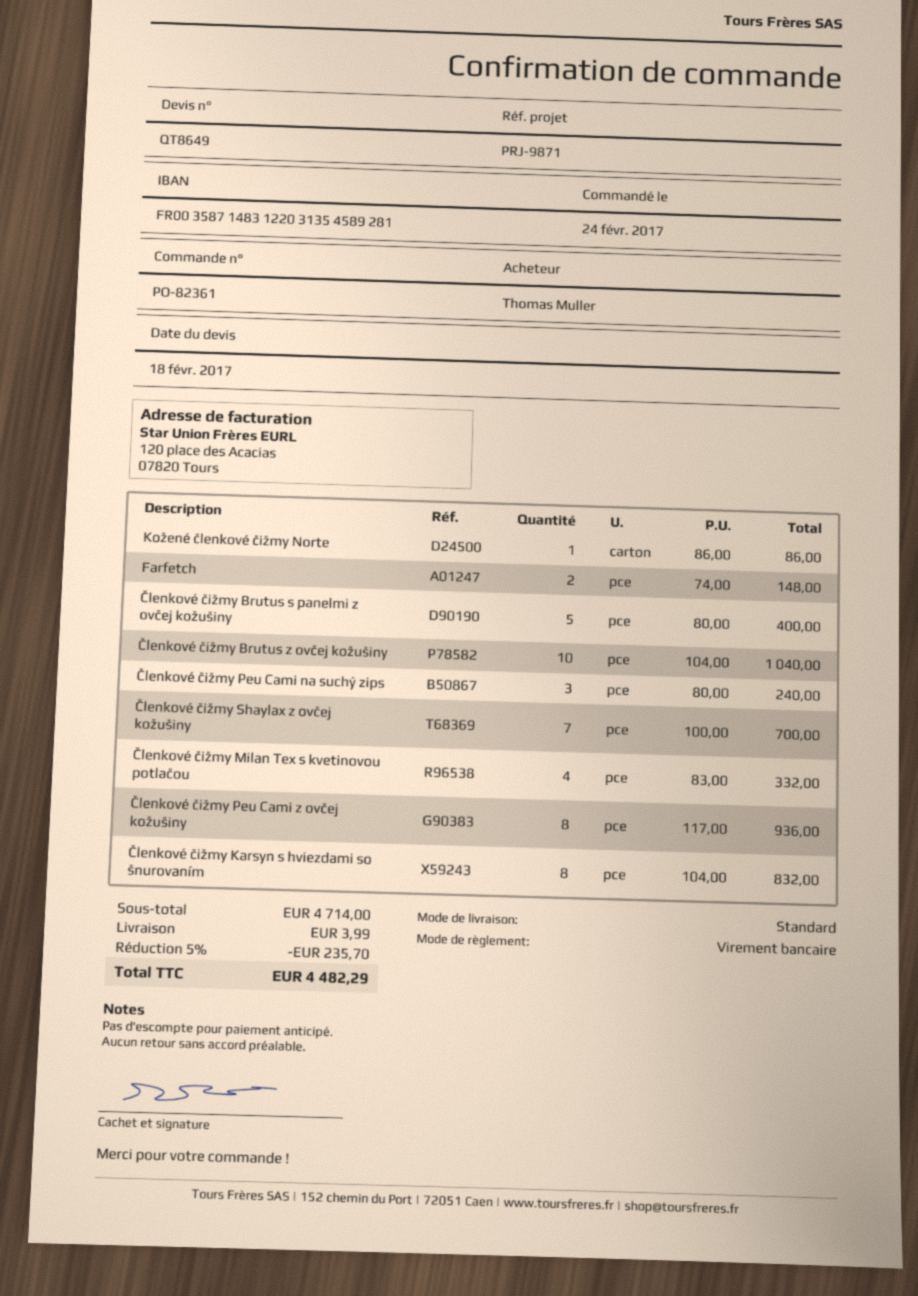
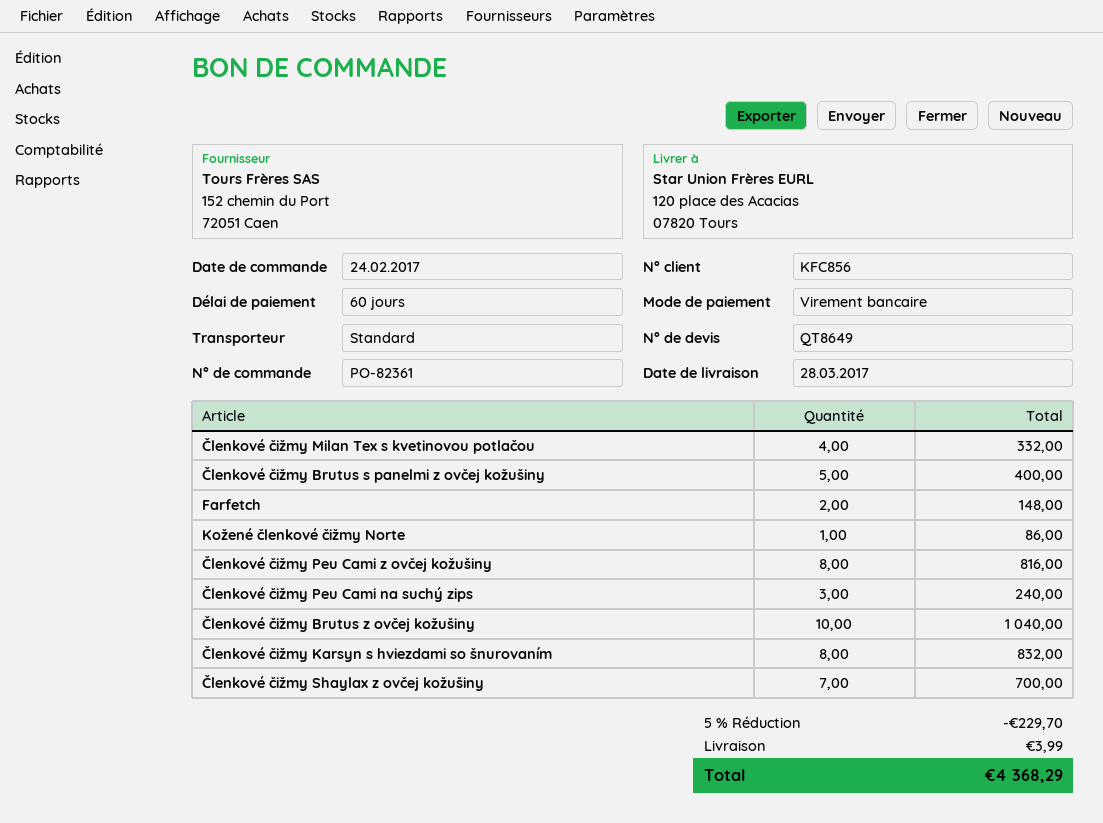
Členkové čižmy Peu Cami z ovčej kožušiny: 8 for 936.00 -> 8 for 816.00
discount: 5% = 235.70 -> 5% = 229.70
total: 4482.29 -> 4368.29

